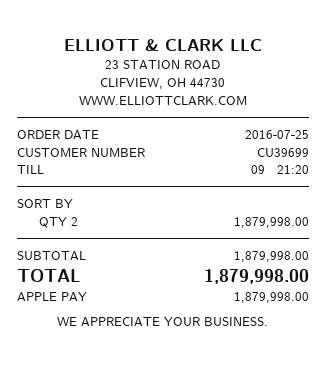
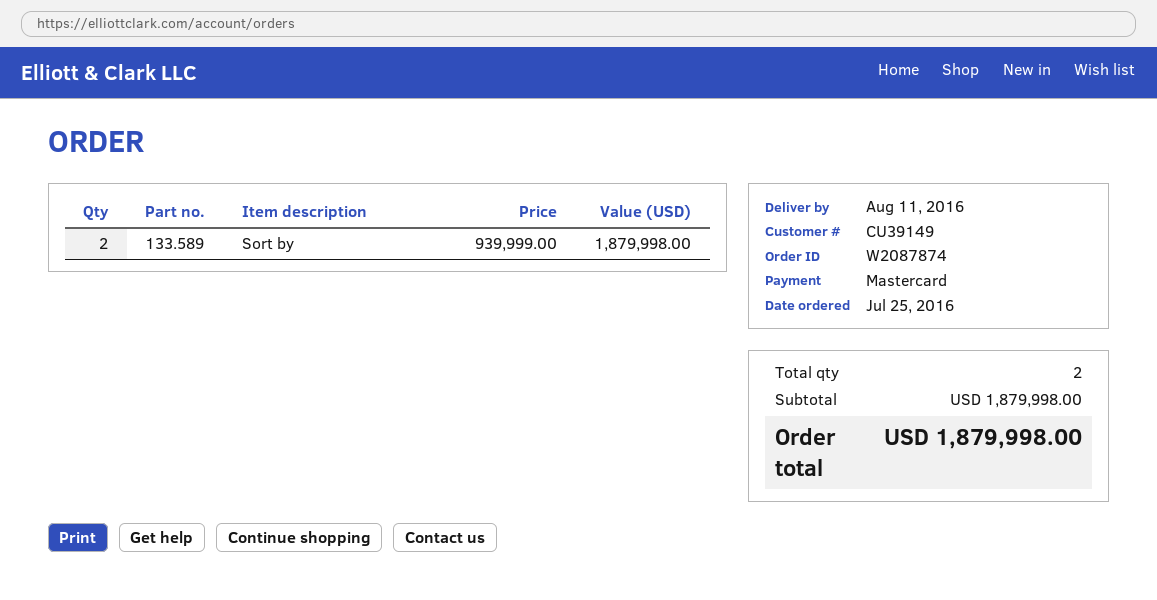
customer number: CU39699 -> CU39149
payment method: Apple Pay -> Mastercard

